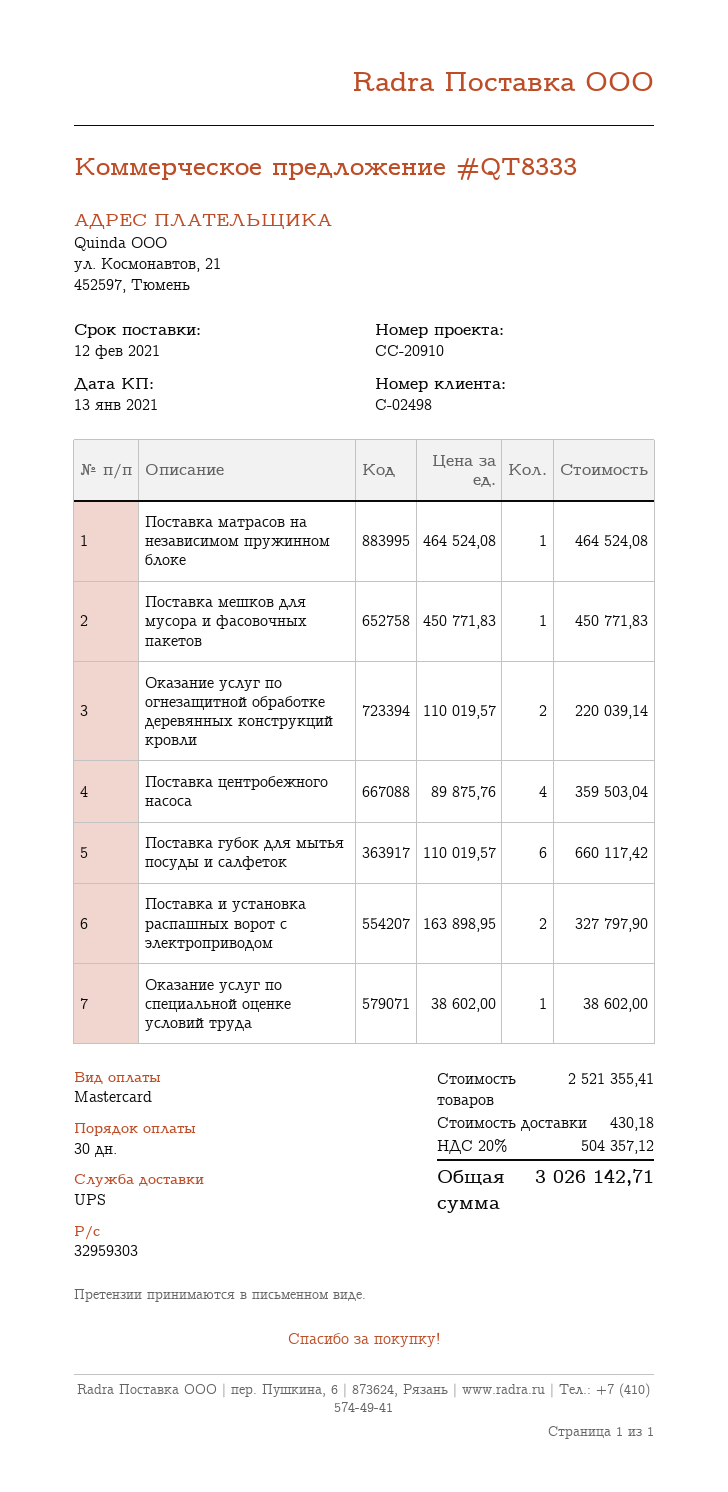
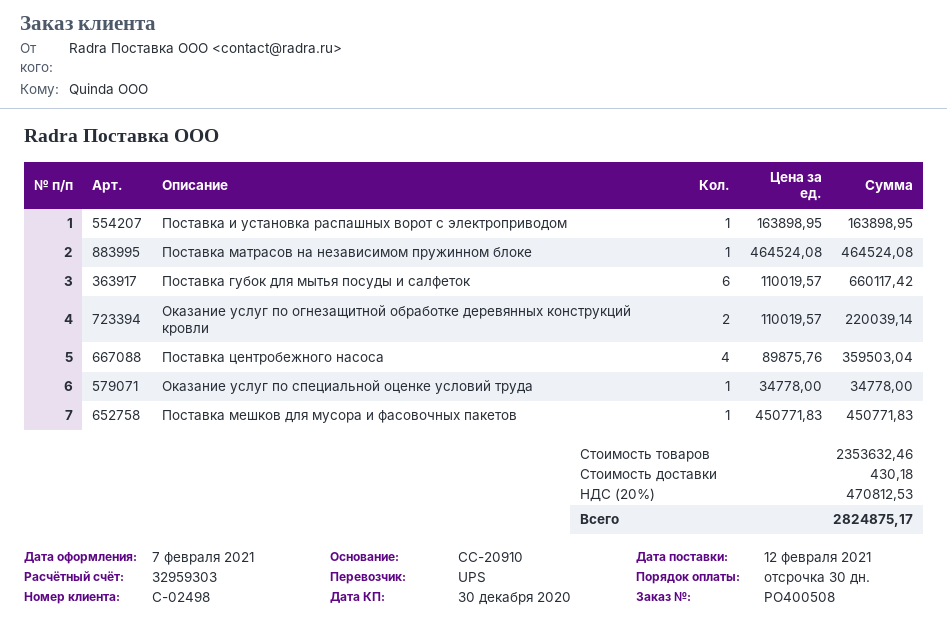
quote date: 2021-01-13 -> 2020-12-30
Поставка и установка распашных ворот с электроприводом: 2 x 163898.95 = 327797.90 -> 1 x 163898.95 = 163898.95
Оказание услуг по специальной оценке условий труда: 1 x 38602.00 = 38602.00 -> 1 x 34778.00 = 34778.00
subtotal: 2521355.41 -> 2353632.46
tax: 20% = 504357.12 -> 20% = 470812.53
total: 3026142.71 -> 2824875.17

